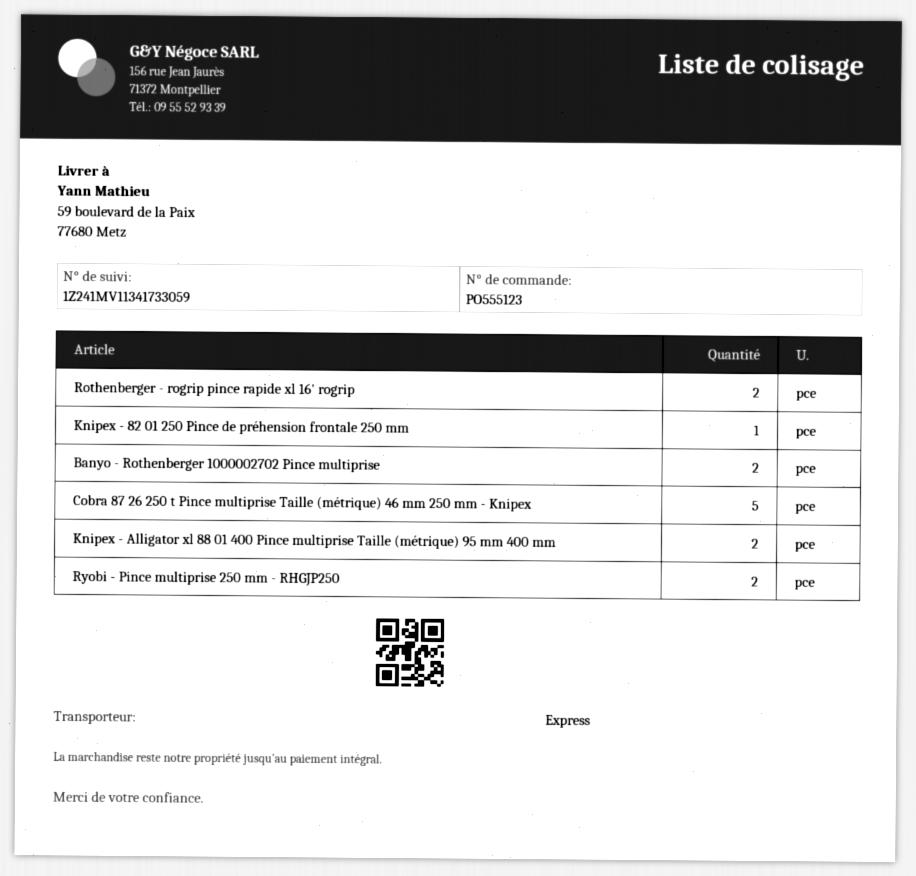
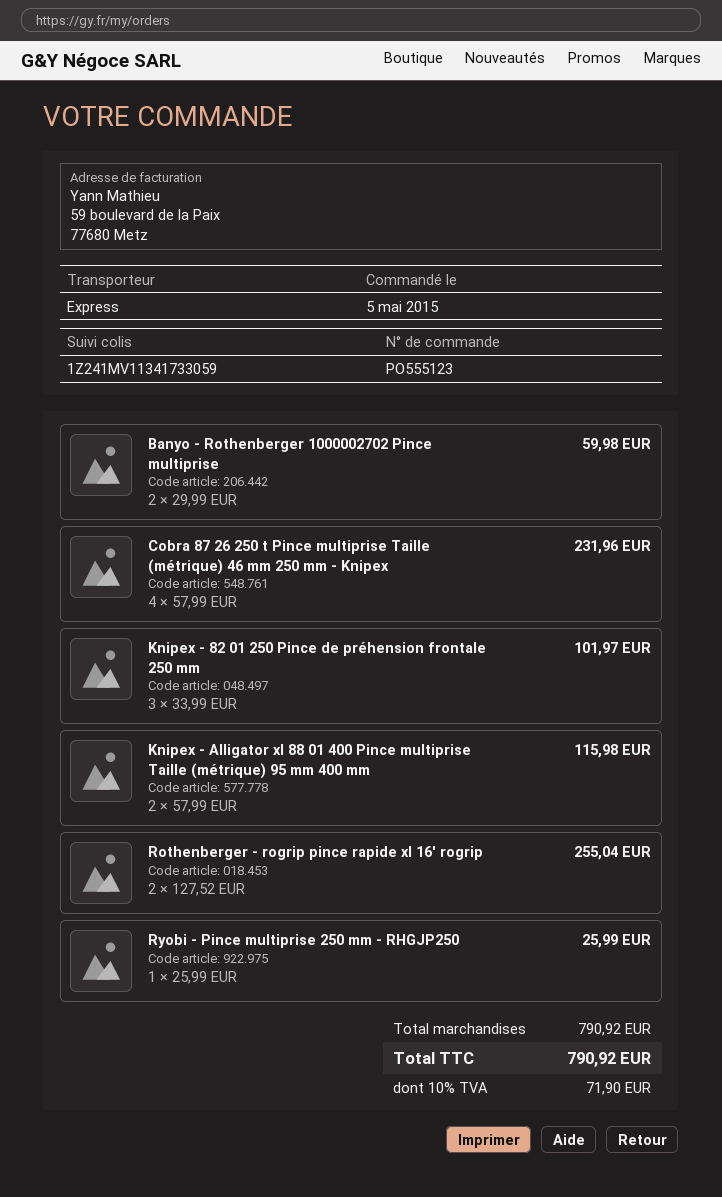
Knipex - 82 01 250 Pince de préhension frontale 250 mm: 1 -> 3
Cobra 87 26 250 t Pince multiprise Taille (métrique) 46 mm 250 mm - Knipex: 5 -> 4
Ryobi - Pince multiprise 250 mm - RHGJP250: 2 -> 1

